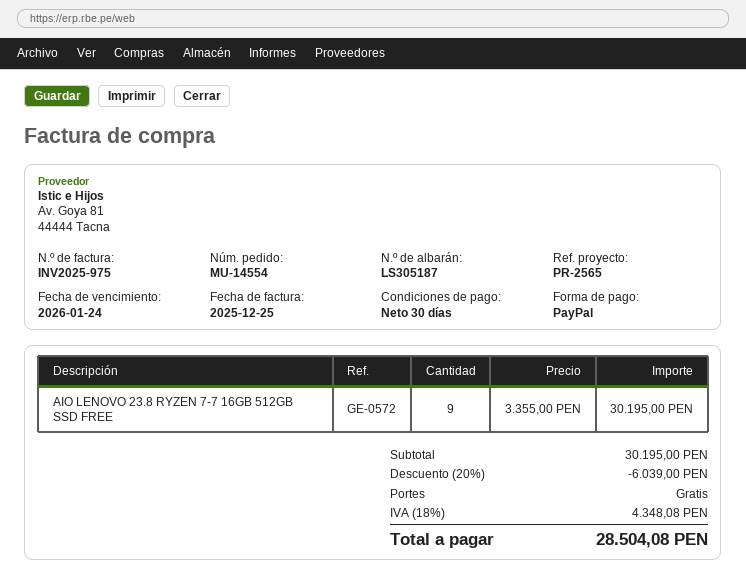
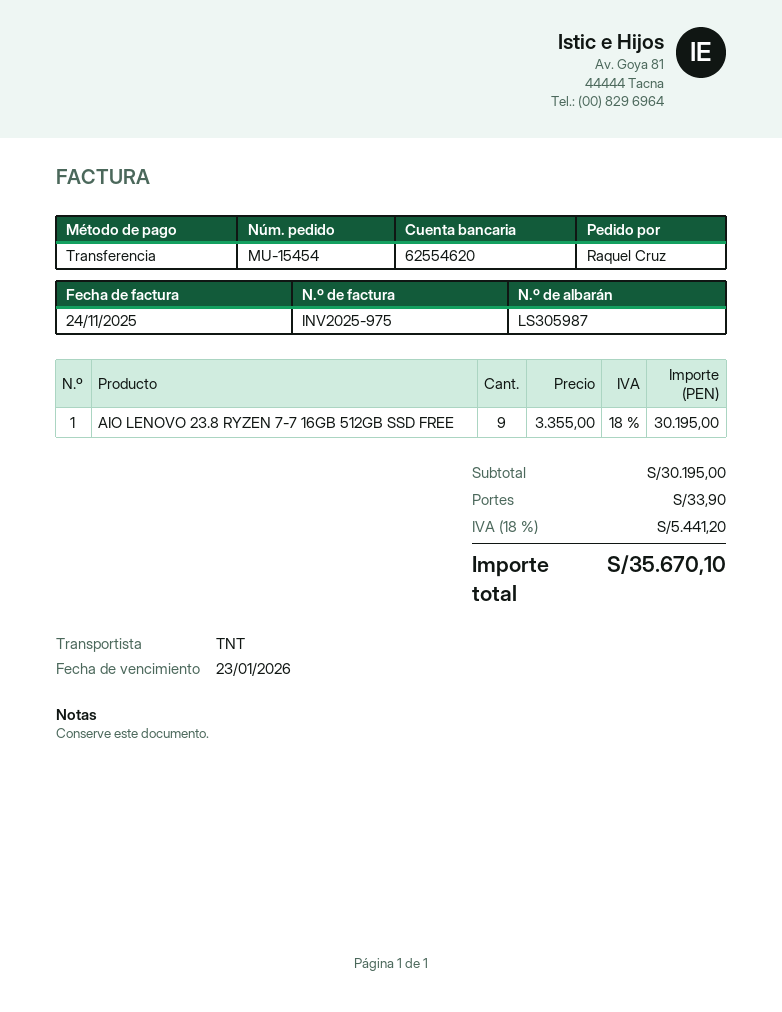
order number: MU-14554 -> MU-15454
delivery note number: LS305187 -> LS305987
invoice date: 2025-12-25 -> 2025-11-24
due date: 2026-01-24 -> 2026-01-23
payment method: PayPal -> bank transfer
discount: 20% = 6039.00 -> none
shipping: 0.00 -> 33.90
tax: 18% = 4348.08 -> 18% = 5441.20
total: 28504.08 -> 35670.10

